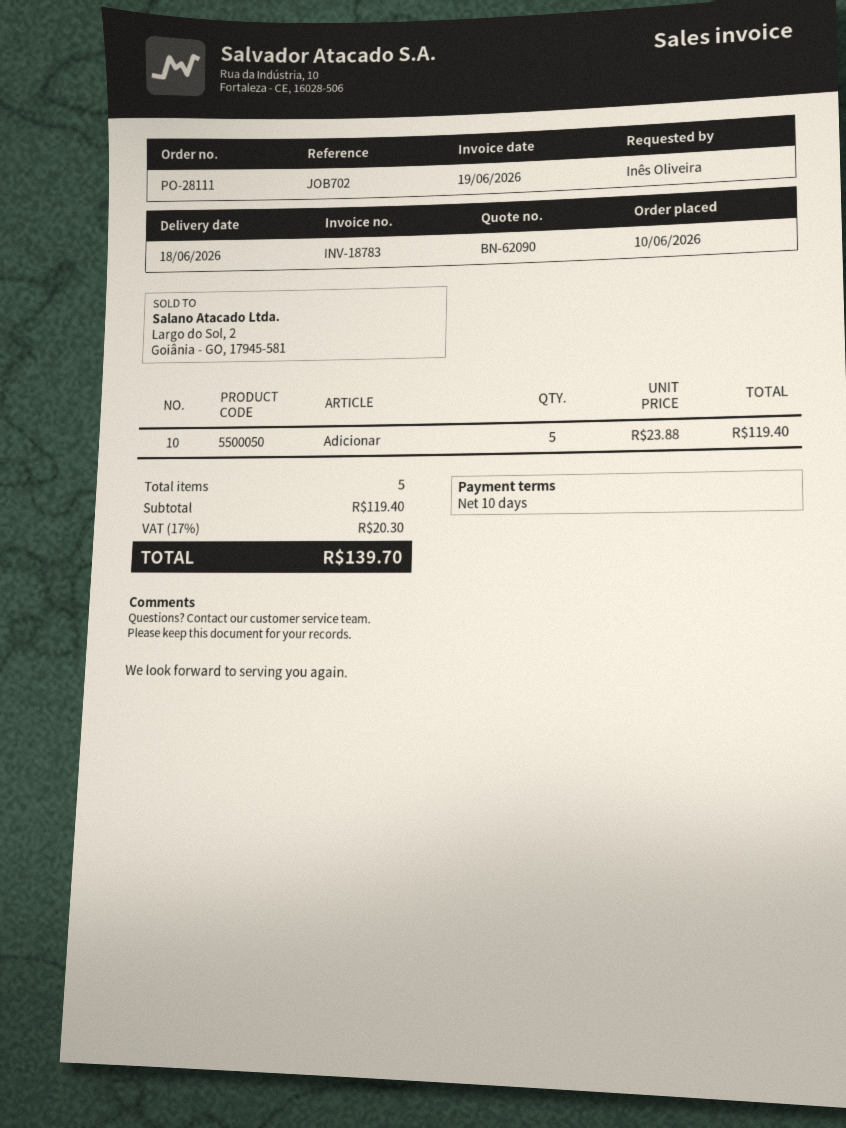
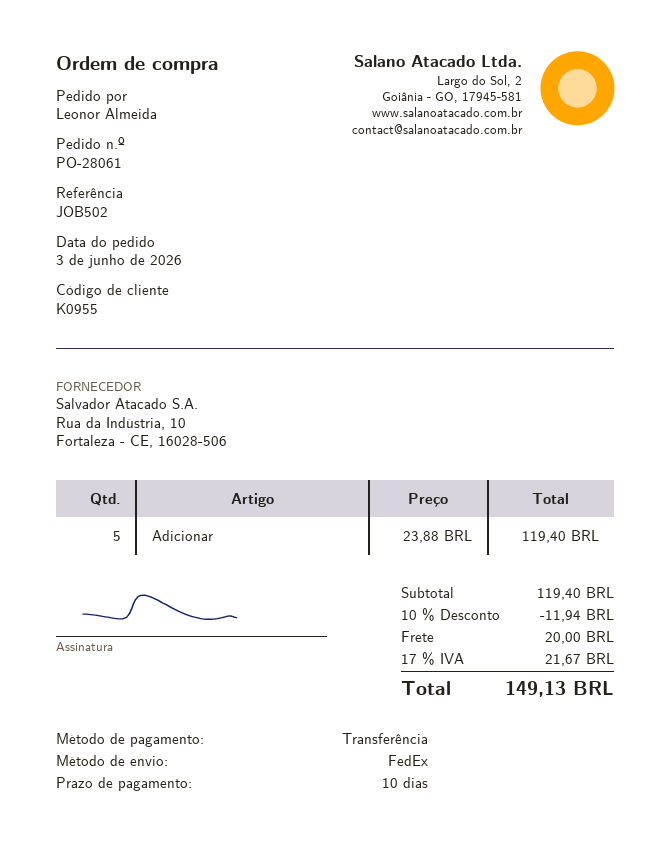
order number: PO-28111 -> PO-28061
order date: 2026-06-10 -> 2026-06-03
reference: JOB702 -> JOB502
ordered by: Inês Oliveira -> Leonor Almeida
discount: none -> 10% = 11.94
shipping: none -> 20.00
tax: 17% = 20.30 -> 17% = 21.67
total: 139.70 -> 149.13

